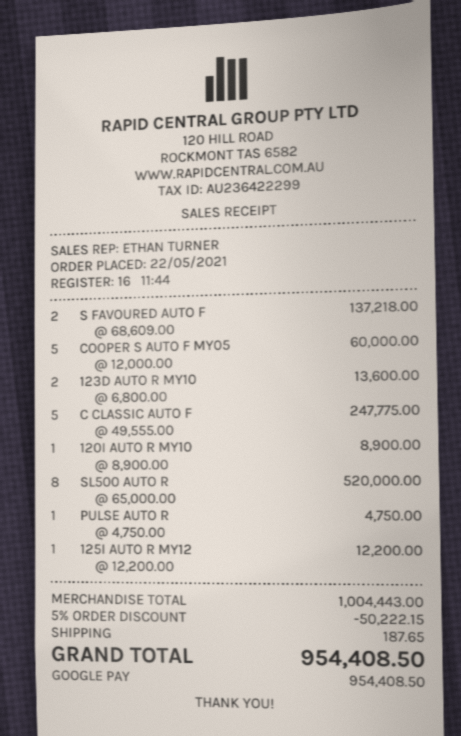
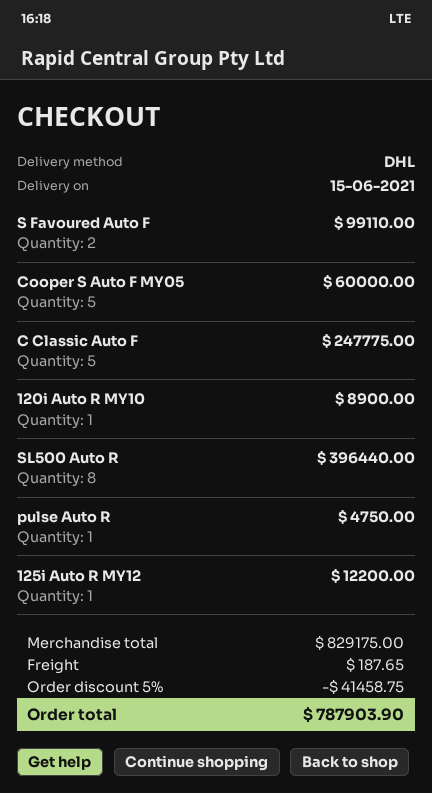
S FAVOURED AUTO F: 2 for 137218.00 -> 2 for 99110.00
123D AUTO R MY10: 2 for 13600.00 -> none
SL500 AUTO R: 8 for 520000.00 -> 8 for 396440.00
subtotal: 1004443.00 -> 829175.00
discount: 5% = 50222.15 -> 5% = 41458.75
total: 954408.50 -> 787903.90

